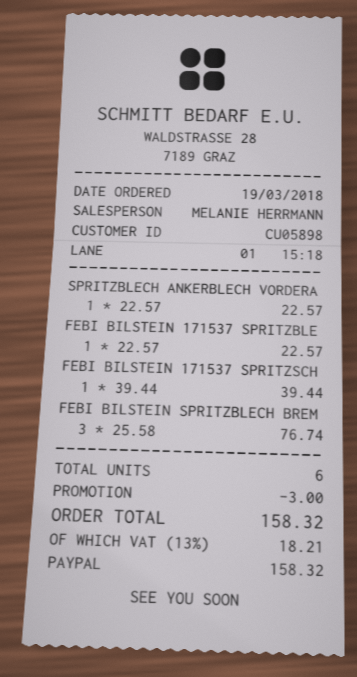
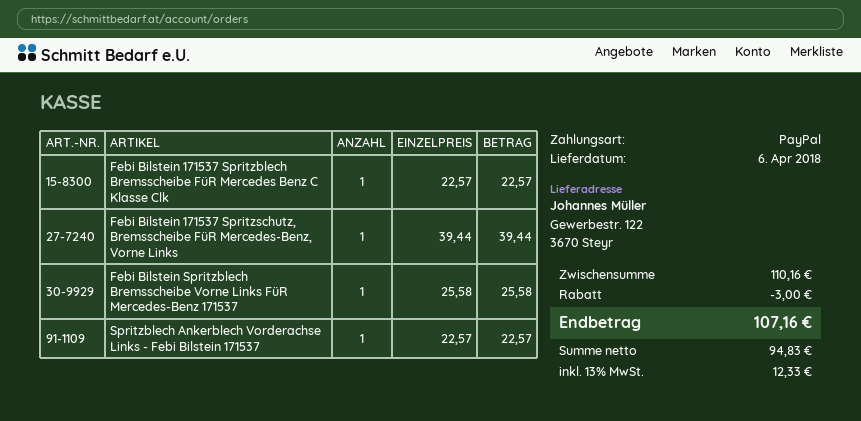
FEBI BILSTEIN SPRITZBLECH BREM: 3 x 25.58 = 76.74 -> 1 x 25.58 = 25.58
tax: 13% = 18.21 -> 13% = 12.33
total: 158.32 -> 107.16

